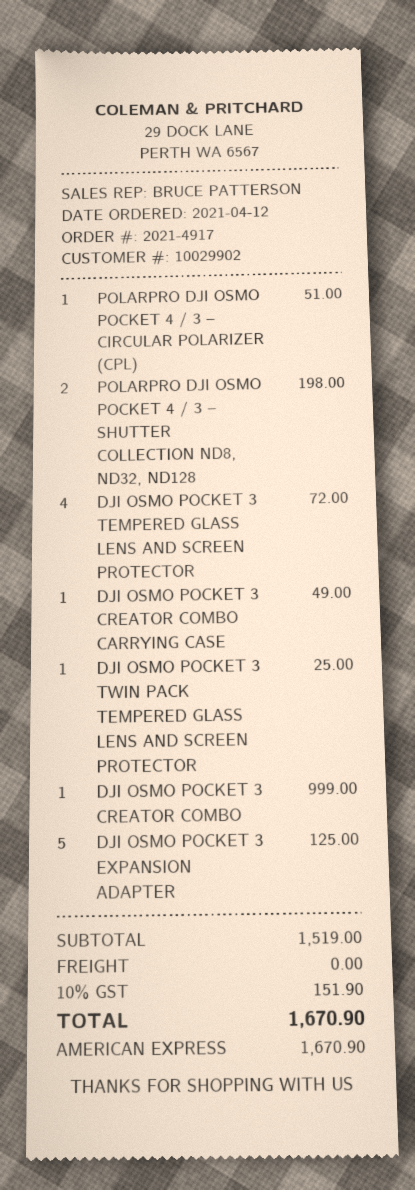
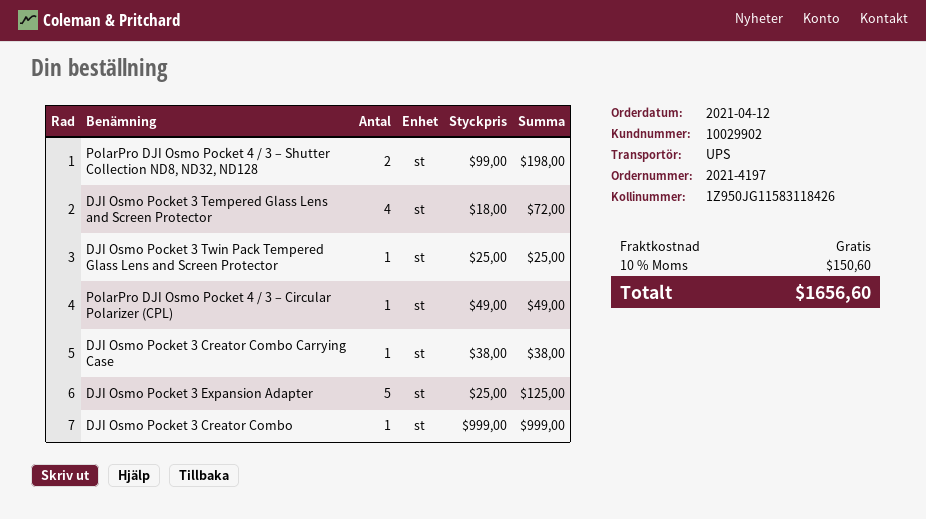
order number: 2021-4917 -> 2021-4197
POLARPRO DJI OSMO POCKET 4 / 3 – CIRCULAR POLARIZER (CPL): 1 for 51.00 -> 1 for 49.00
DJI OSMO POCKET 3 CREATOR COMBO CARRYING CASE: 1 for 49.00 -> 1 for 38.00
tax: 10% = 151.90 -> 10% = 150.60
total: 1670.90 -> 1656.60

